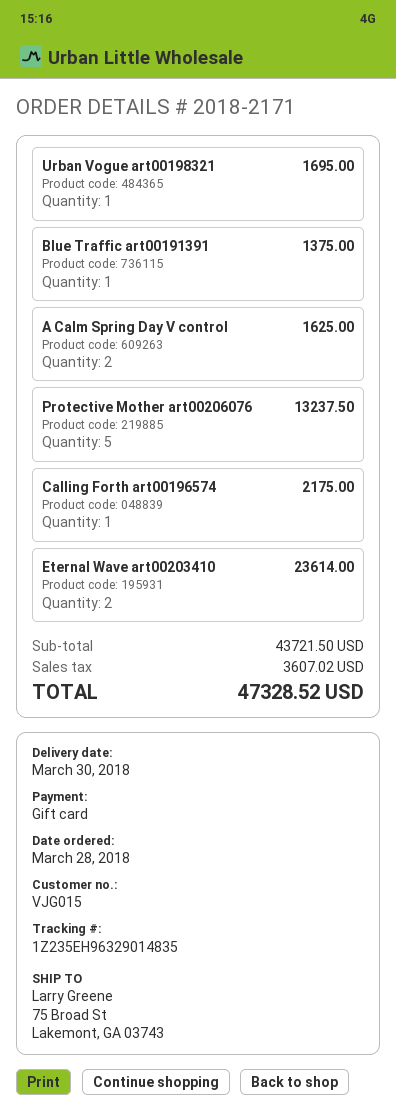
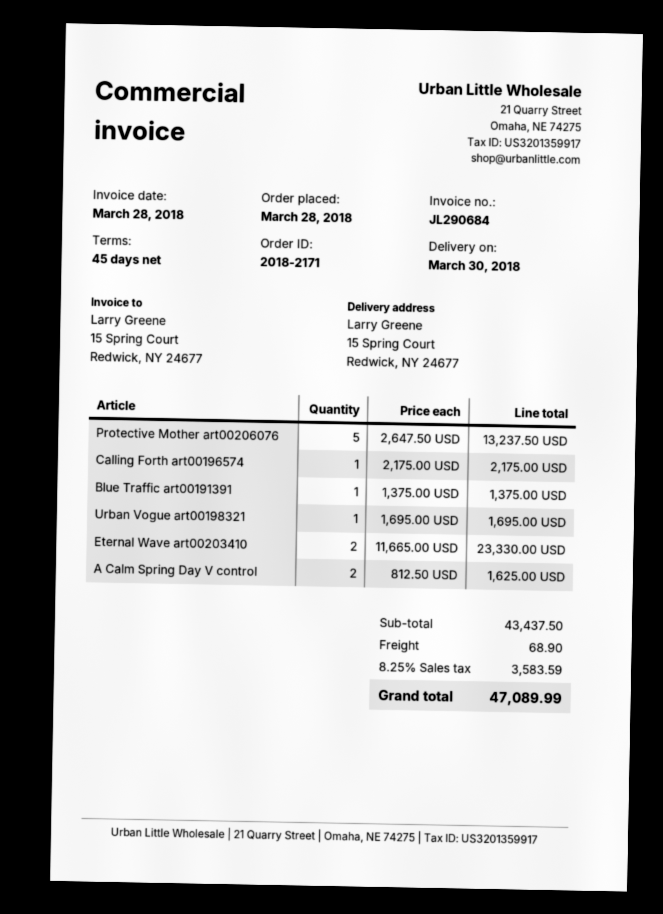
ship to: 75 Broad St, Lakemont, GA 03743 -> 15 Spring Court, Redwick, NY 24677
Eternal Wave art00203410: 2 for 23614.00 -> 2 for 23330.00
subtotal: 43721.50 -> 43437.50
shipping: none -> 68.90
tax: 3607.02 -> 3583.59
total: 47328.52 -> 47089.99

